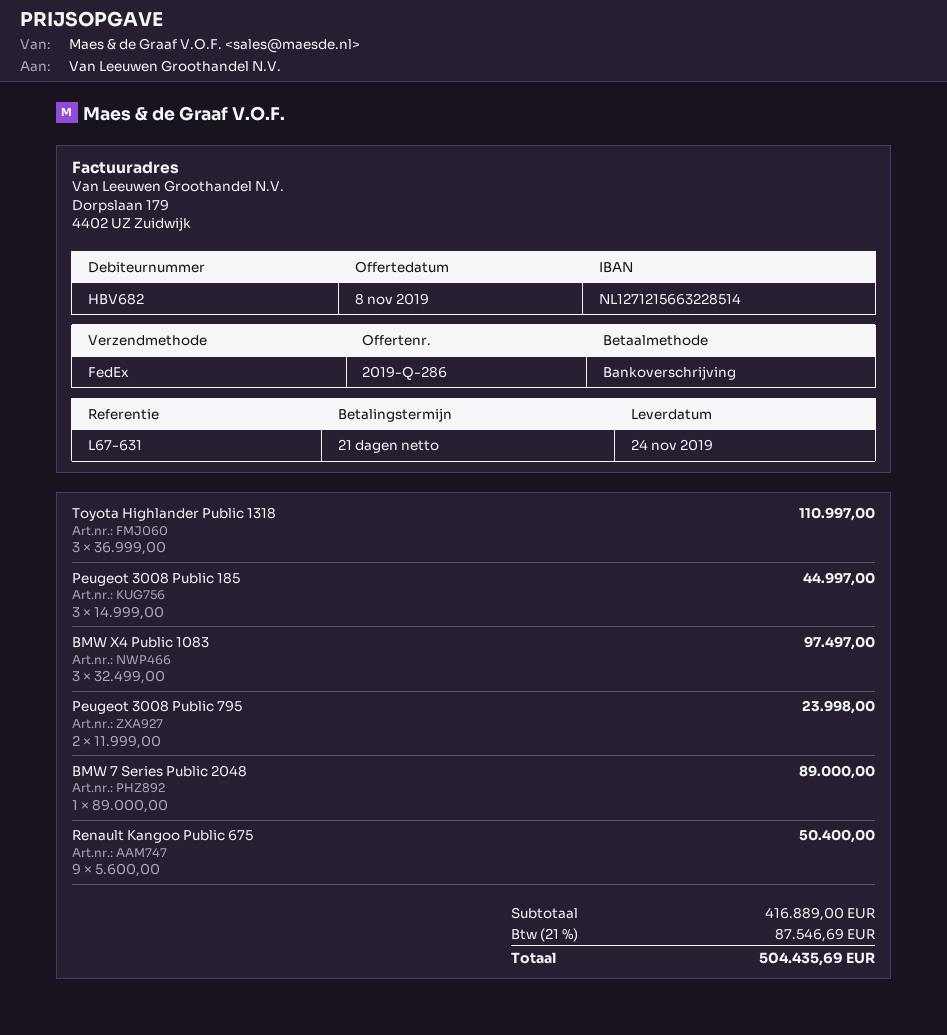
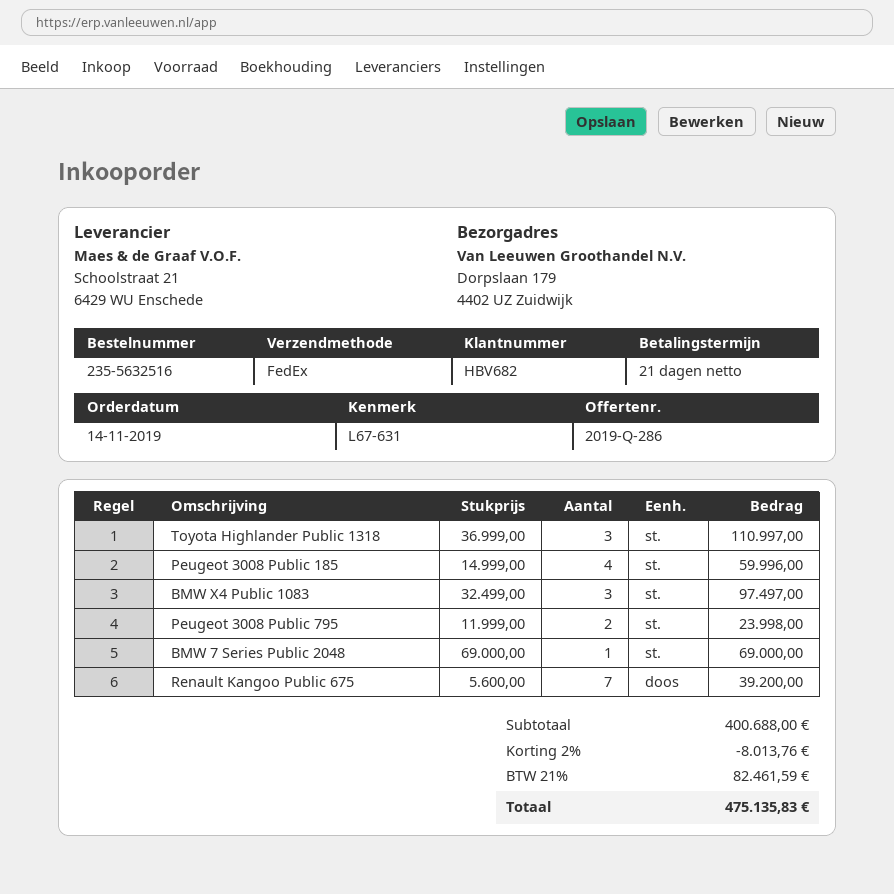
Peugeot 3008 Public 185: 3 x 14999.00 = 44997.00 -> 4 x 14999.00 = 59996.00
BMW 7 Series Public 2048: 1 x 89000.00 = 89000.00 -> 1 x 69000.00 = 69000.00
Renault Kangoo Public 675: 9 x 5600.00 = 50400.00 -> 7 x 5600.00 = 39200.00
subtotal: 416889.00 -> 400688.00
discount: none -> 2% = 8013.76
tax: 21% = 87546.69 -> 21% = 82461.59
total: 504435.69 -> 475135.83

